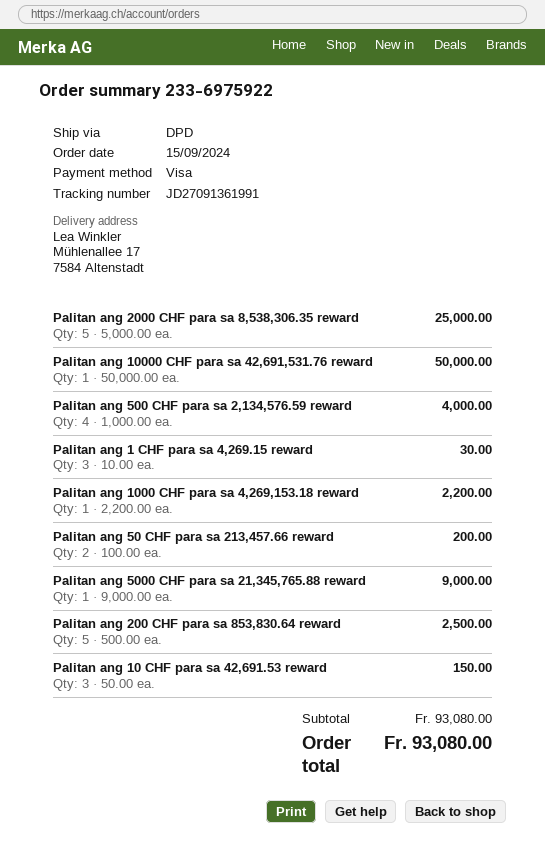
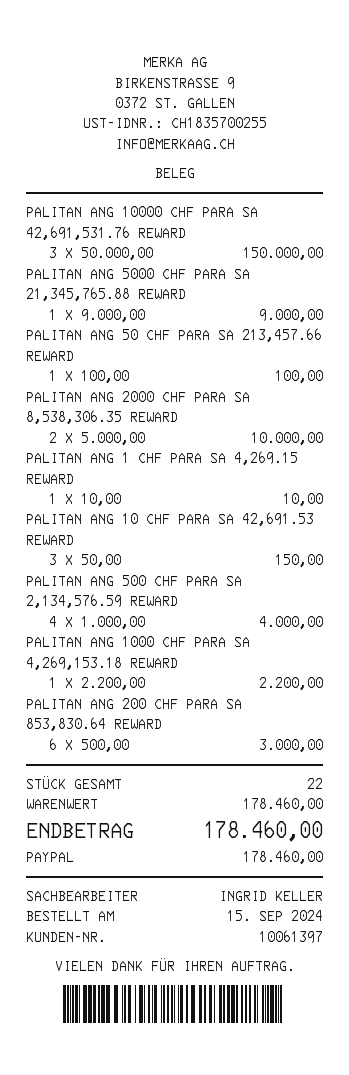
payment method: Visa -> PayPal
Palitan ang 2000 CHF para sa 8,538,306.35 reward: 5 x 5000.00 = 25000.00 -> 2 x 5000.00 = 10000.00
Palitan ang 10000 CHF para sa 42,691,531.76 reward: 1 x 50000.00 = 50000.00 -> 3 x 50000.00 = 150000.00
Palitan ang 1 CHF para sa 4,269.15 reward: 3 x 10.00 = 30.00 -> 1 x 10.00 = 10.00
Palitan ang 50 CHF para sa 213,457.66 reward: 2 x 100.00 = 200.00 -> 1 x 100.00 = 100.00
Palitan ang 200 CHF para sa 853,830.64 reward: 5 x 500.00 = 2500.00 -> 6 x 500.00 = 3000.00
subtotal: 93080.00 -> 178460.00
total: 93080.00 -> 178460.00

